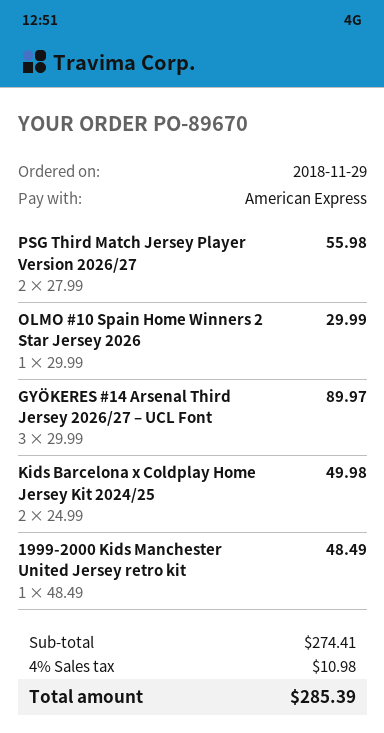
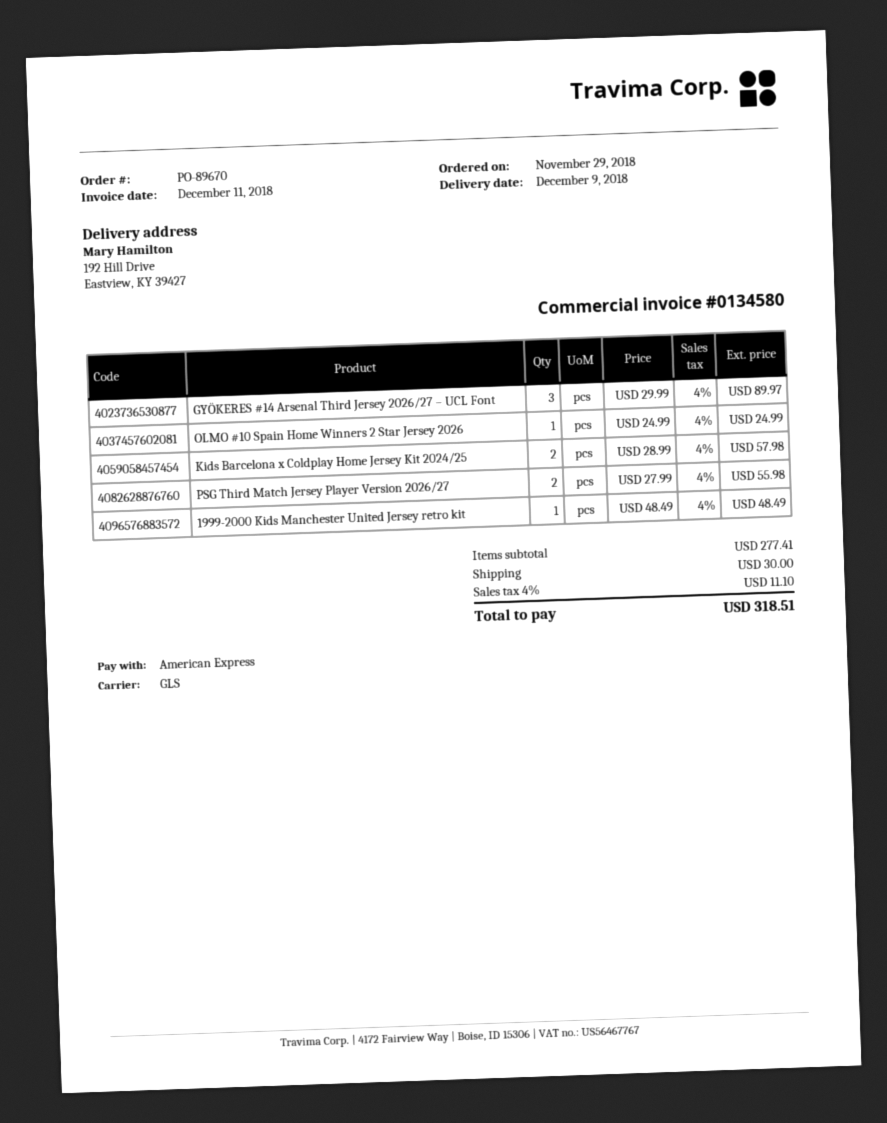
OLMO #10 Spain Home Winners 2 Star Jersey 2026: 1 x 29.99 = 29.99 -> 1 x 24.99 = 24.99
Kids Barcelona x Coldplay Home Jersey Kit 2024/25: 2 x 24.99 = 49.98 -> 2 x 28.99 = 57.98
subtotal: 274.41 -> 277.41
shipping: none -> 30.00
tax: 4% = 10.98 -> 4% = 11.10
total: 285.39 -> 318.51

